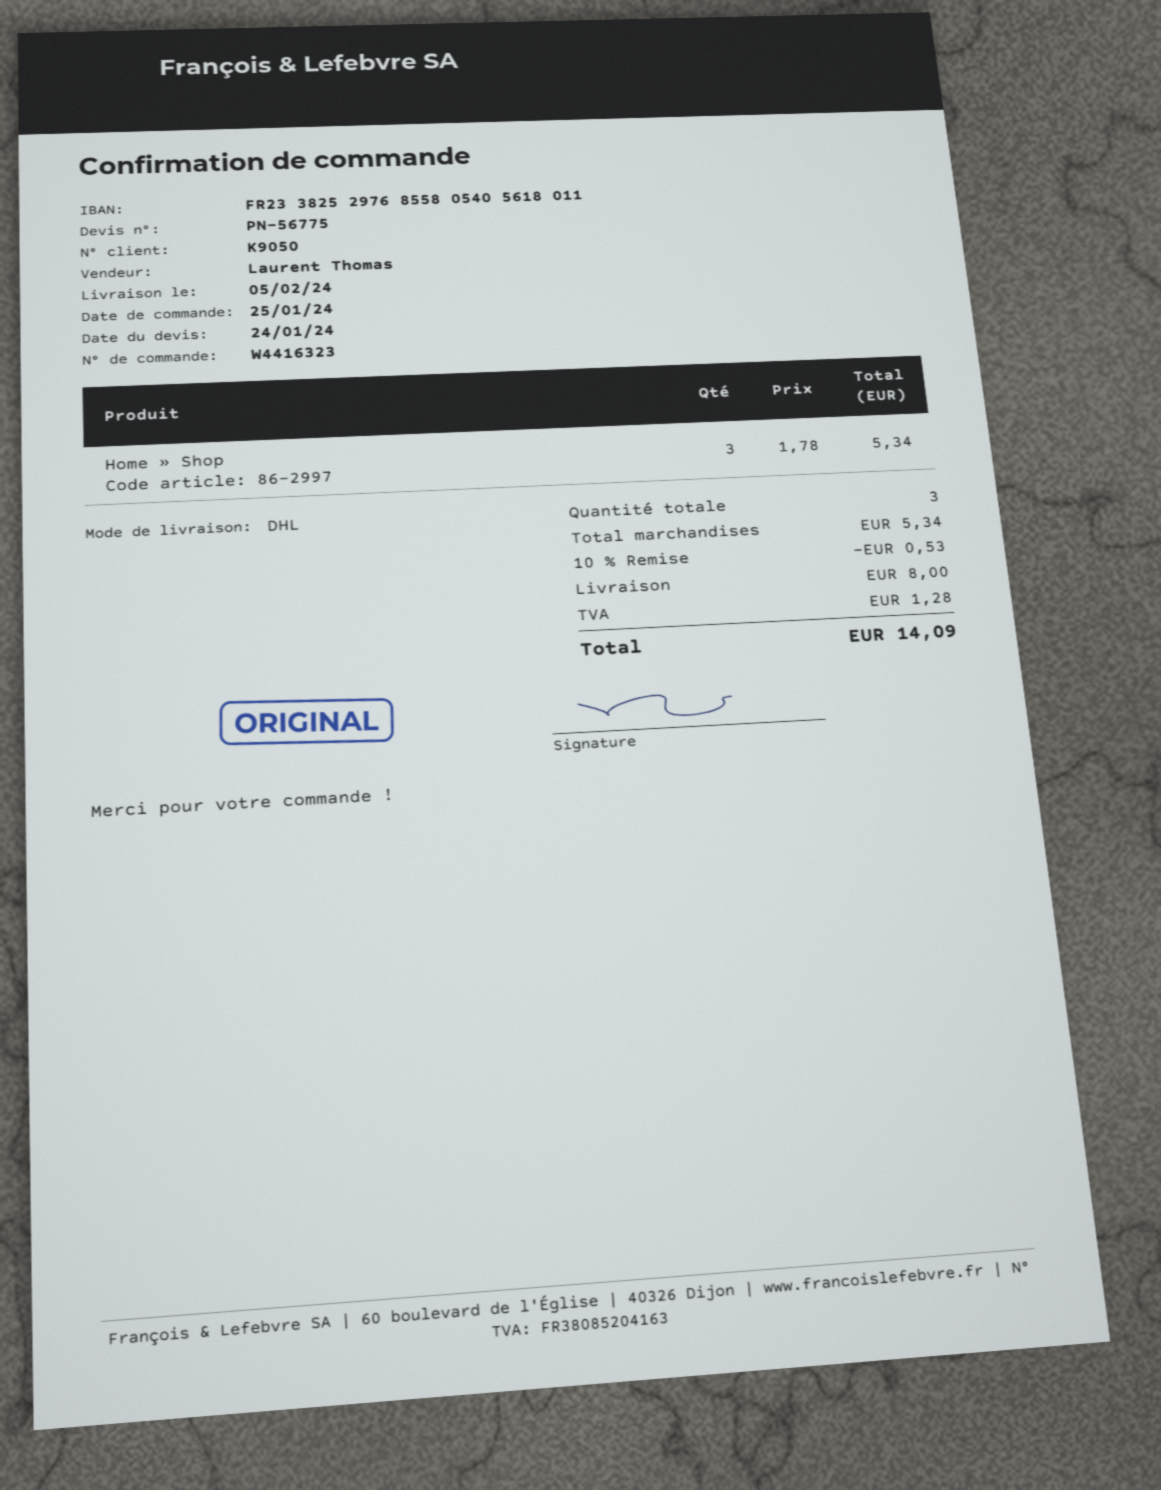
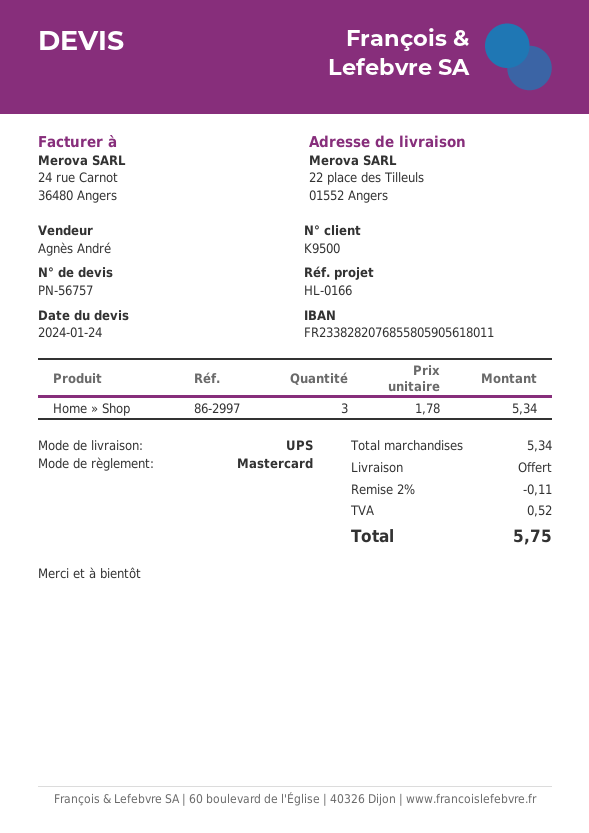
quote number: PN-56775 -> PN-56757
customer number: K9050 -> K9500
sales rep: Laurent Thomas -> Agnès André
bank account: FR2338252976855805405618011 -> FR2338282076855805905618011
shipping method: DHL -> UPS
discount: 10% = 0.53 -> 2% = 0.11
shipping: 8.00 -> 0.00
tax: 1.28 -> 0.52
total: 14.09 -> 5.75

